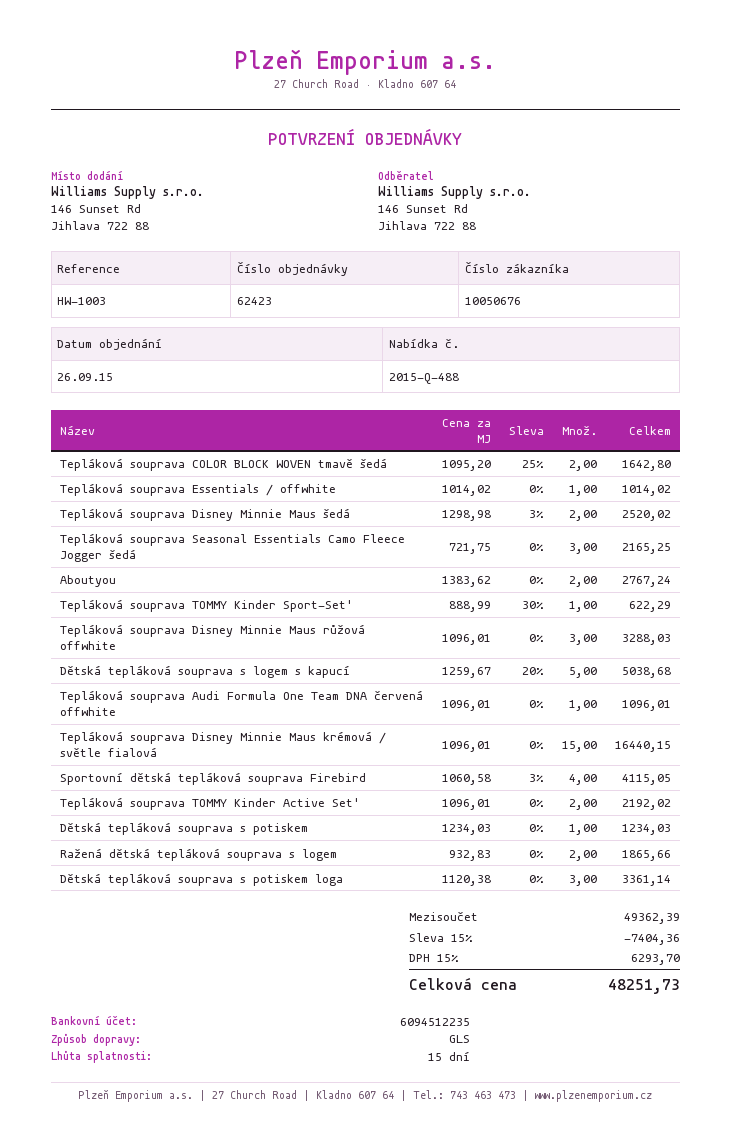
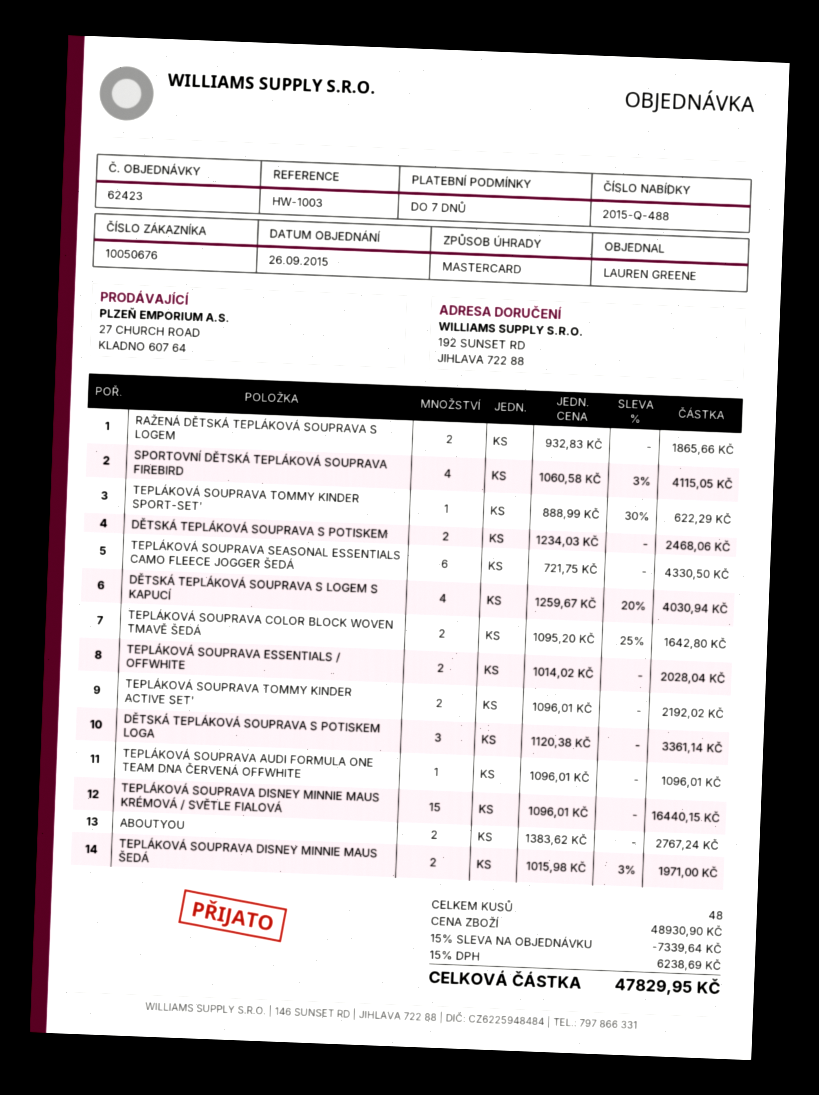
payment terms: 15 days -> 7 days
ship to: 146 Sunset Rd, Jihlava 722 88 -> 192 SUNSET RD, JIHLAVA 722 88
Tepláková souprava Essentials / offwhite: 1 x 1014.02 = 1014.02 -> 2 x 1014.02 = 2028.04
Tepláková souprava Disney Minnie Maus šedá: 2 x 1298.98 - 3% = 2520.02 -> 2 x 1015.98 - 3% = 1971.00
Tepláková souprava Seasonal Essentials Camo Fleece Jogger šedá: 3 x 721.75 = 2165.25 -> 6 x 721.75 = 4330.50
Tepláková souprava Disney Minnie Maus růžová offwhite: 3 x 1096.01 = 3288.03 -> none
Dětská tepláková souprava s logem s kapucí: 5 x 1259.67 - 20% = 5038.68 -> 4 x 1259.67 - 20% = 4030.94
Dětská tepláková souprava s potiskem: 1 x 1234.03 = 1234.03 -> 2 x 1234.03 = 2468.06
subtotal: 49362.39 -> 48930.90
discount: 15% = 7404.36 -> 15% = 7339.64
tax: 15% = 6293.70 -> 15% = 6238.69
total: 48251.73 -> 47829.95

